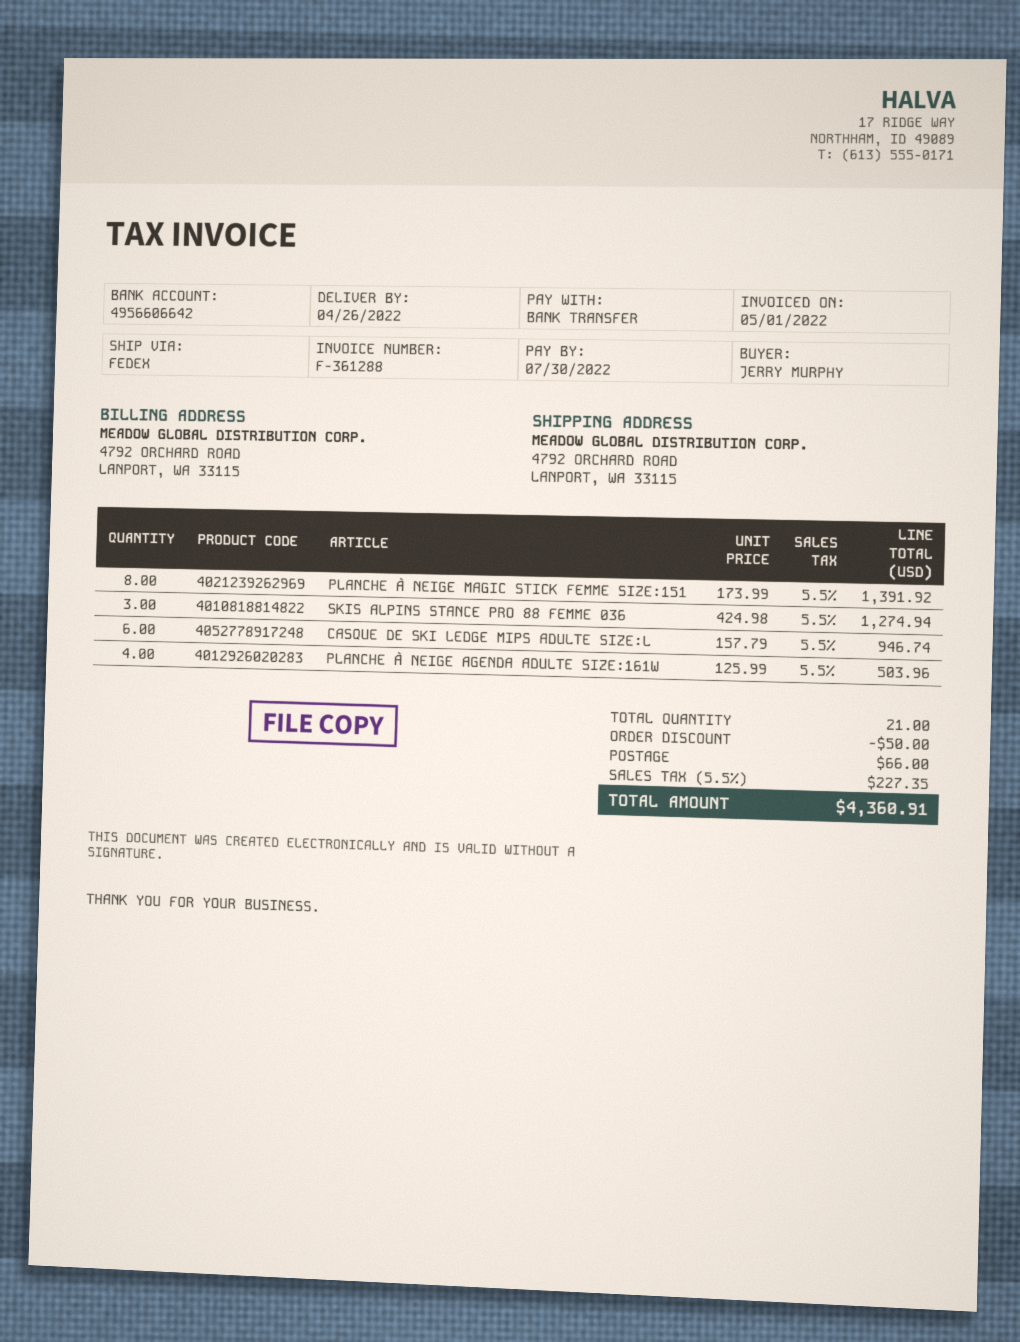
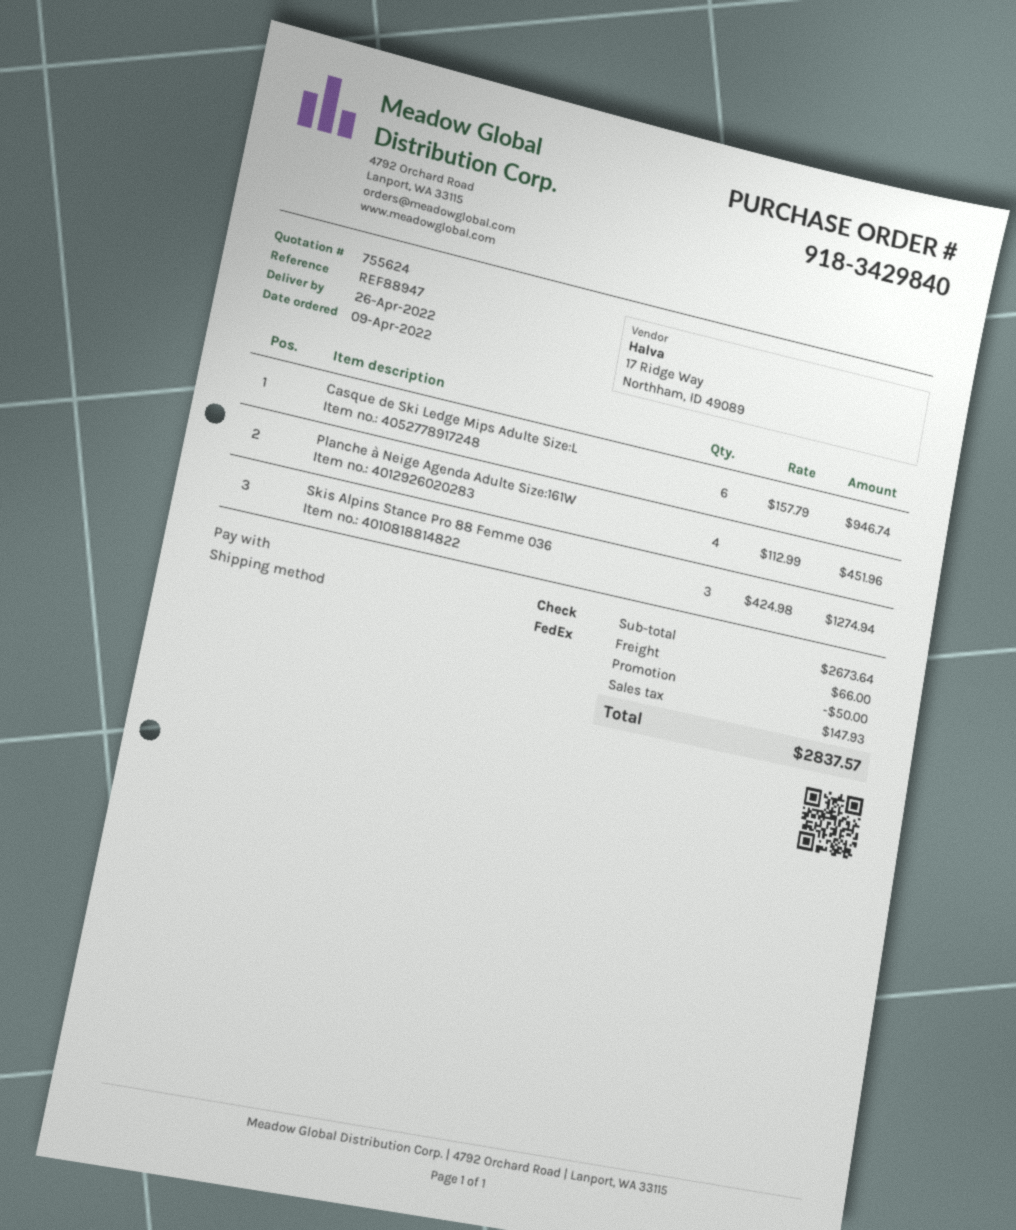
payment method: bank transfer -> cheque
PLANCHE À NEIGE MAGIC STICK FEMME SIZE:151: 8 x 173.99 = 1391.92 -> none
PLANCHE À NEIGE AGENDA ADULTE SIZE:161W: 4 x 125.99 = 503.96 -> 4 x 112.99 = 451.96
tax: 227.35 -> 147.93
total: 4360.91 -> 2837.57

